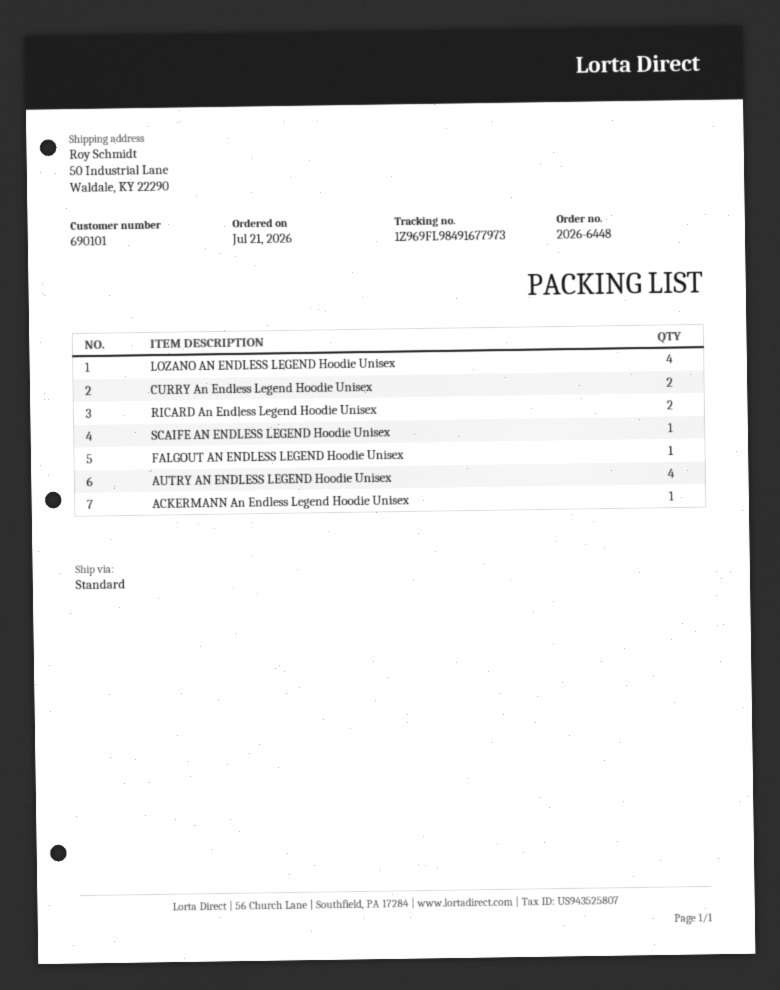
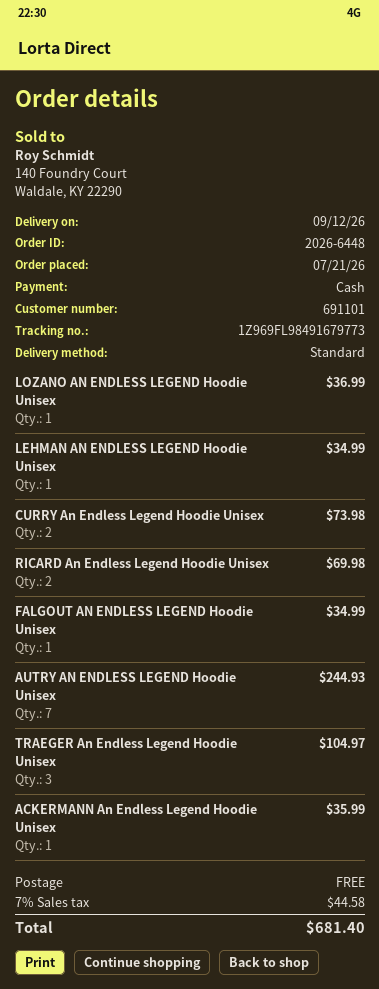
customer number: 690101 -> 691101
tracking number: 1Z969FL98491677973 -> 1Z969FL98491679773
LOZANO AN ENDLESS LEGEND Hoodie Unisex: 4 -> 1
SCAIFE AN ENDLESS LEGEND Hoodie Unisex: 1 -> none
AUTRY AN ENDLESS LEGEND Hoodie Unisex: 4 -> 7
LEHMAN AN ENDLESS LEGEND Hoodie Unisex: none -> 1
TRAEGER An Endless Legend Hoodie Unisex: none -> 3

